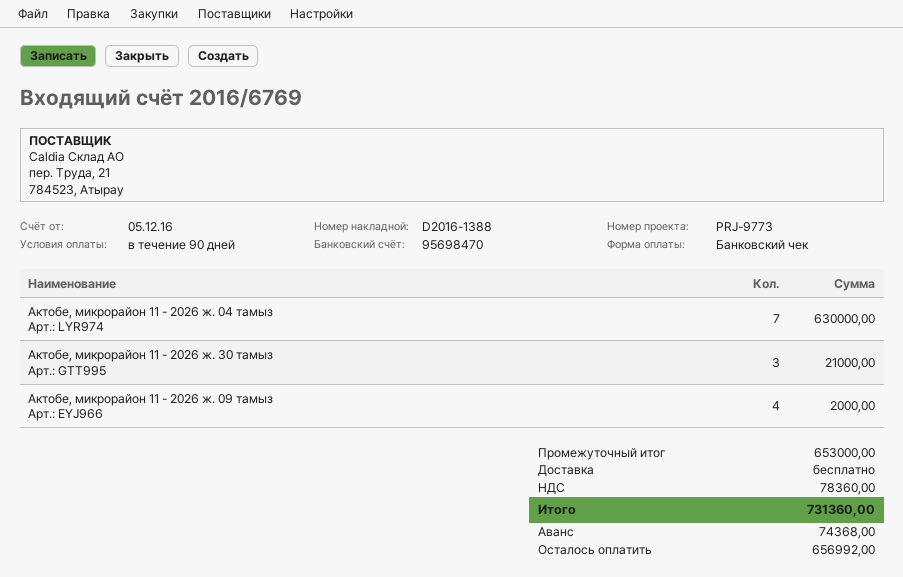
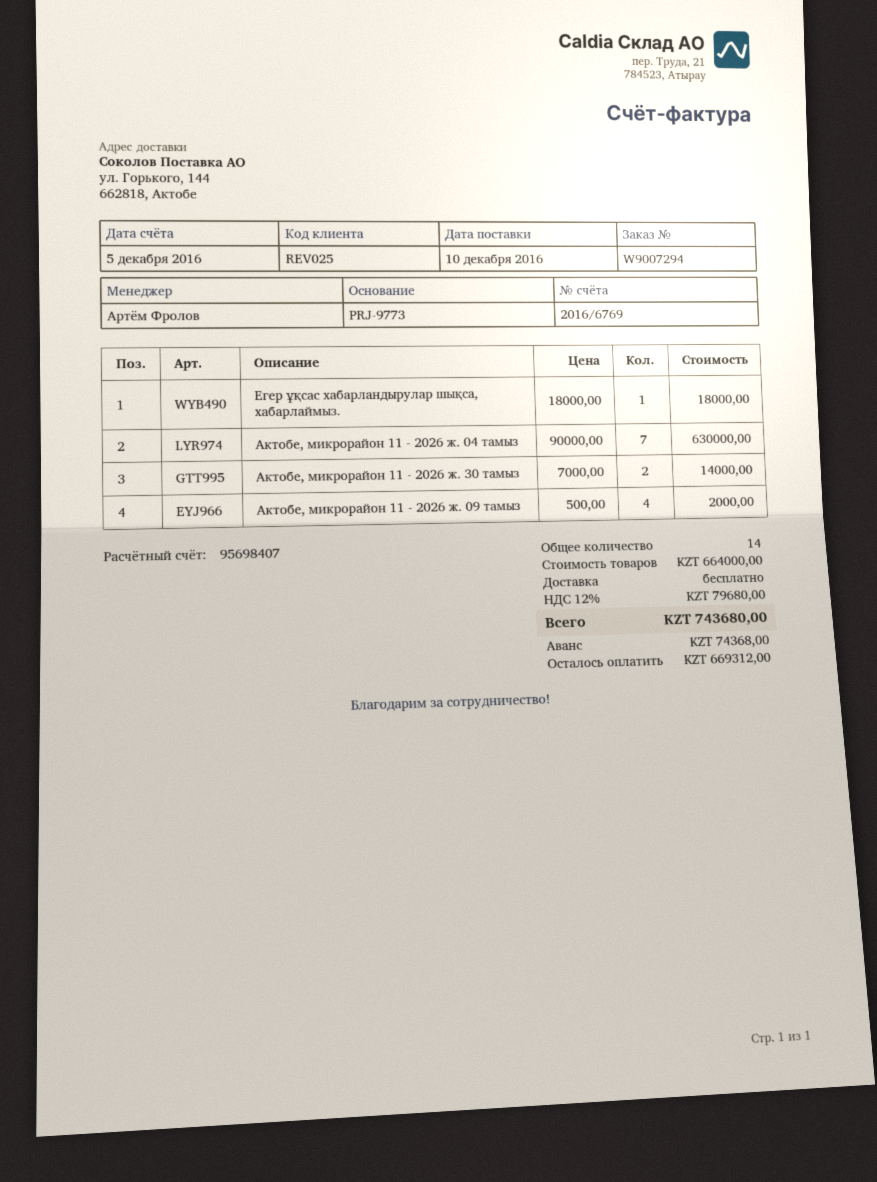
bank account: 95698470 -> 95698407
Актобе, микрорайон 11 - 2026 ж. 30 тамыз: 3 for 21000.00 -> 2 for 14000.00
Егер ұқсас хабарландырулар шықса, хабарлаймыз.: none -> 1 for 18000.00
subtotal: 653000.00 -> 664000.00
tax: 78360.00 -> 79680.00
total: 731360.00 -> 743680.00
balance: 656992.00 -> 669312.00

